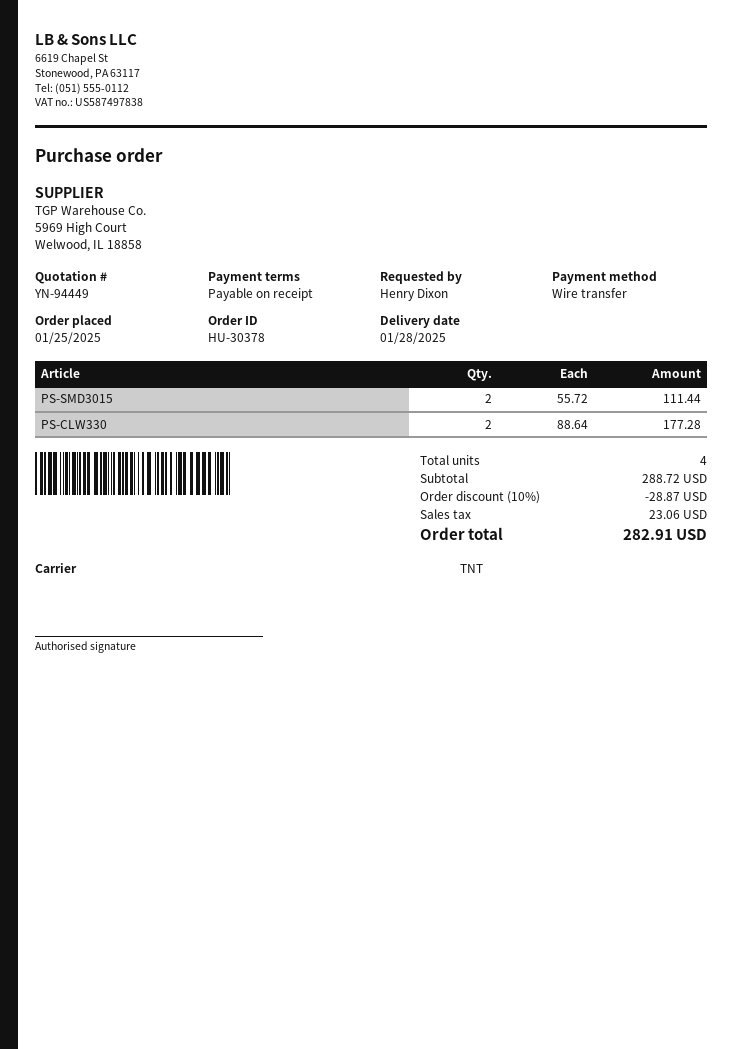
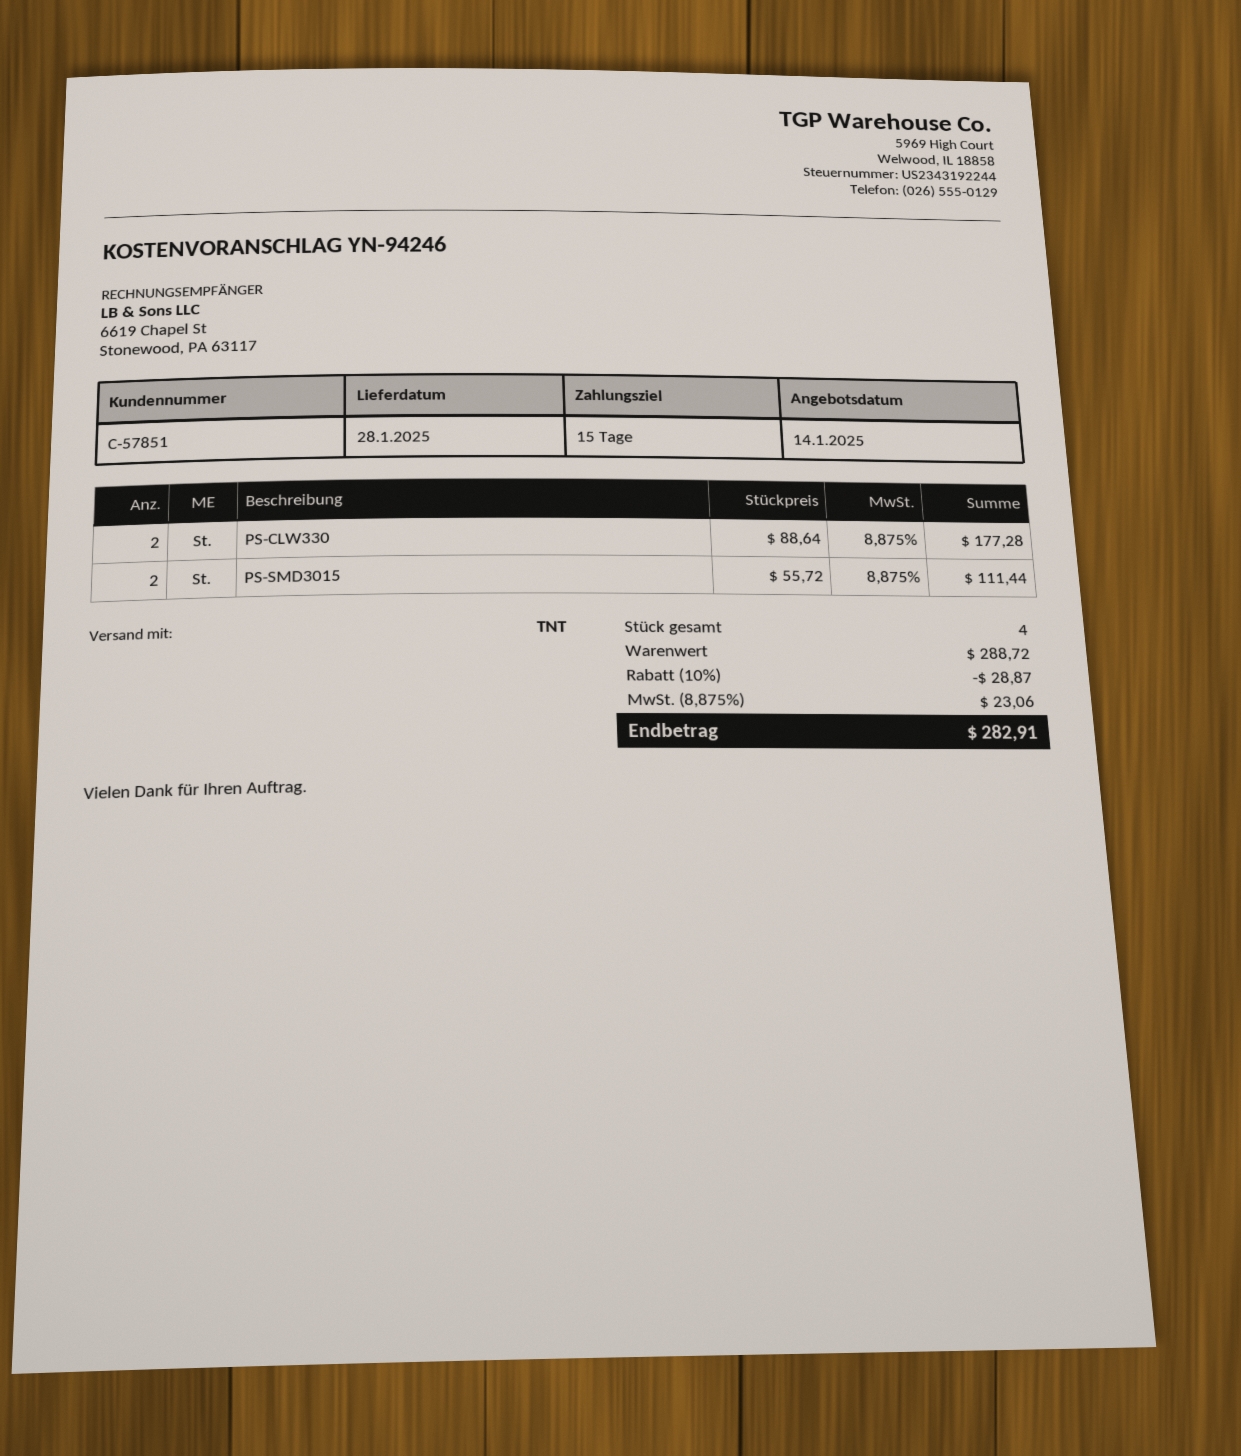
quote number: YN-94449 -> YN-94246
payment terms: on receipt -> 15 days

